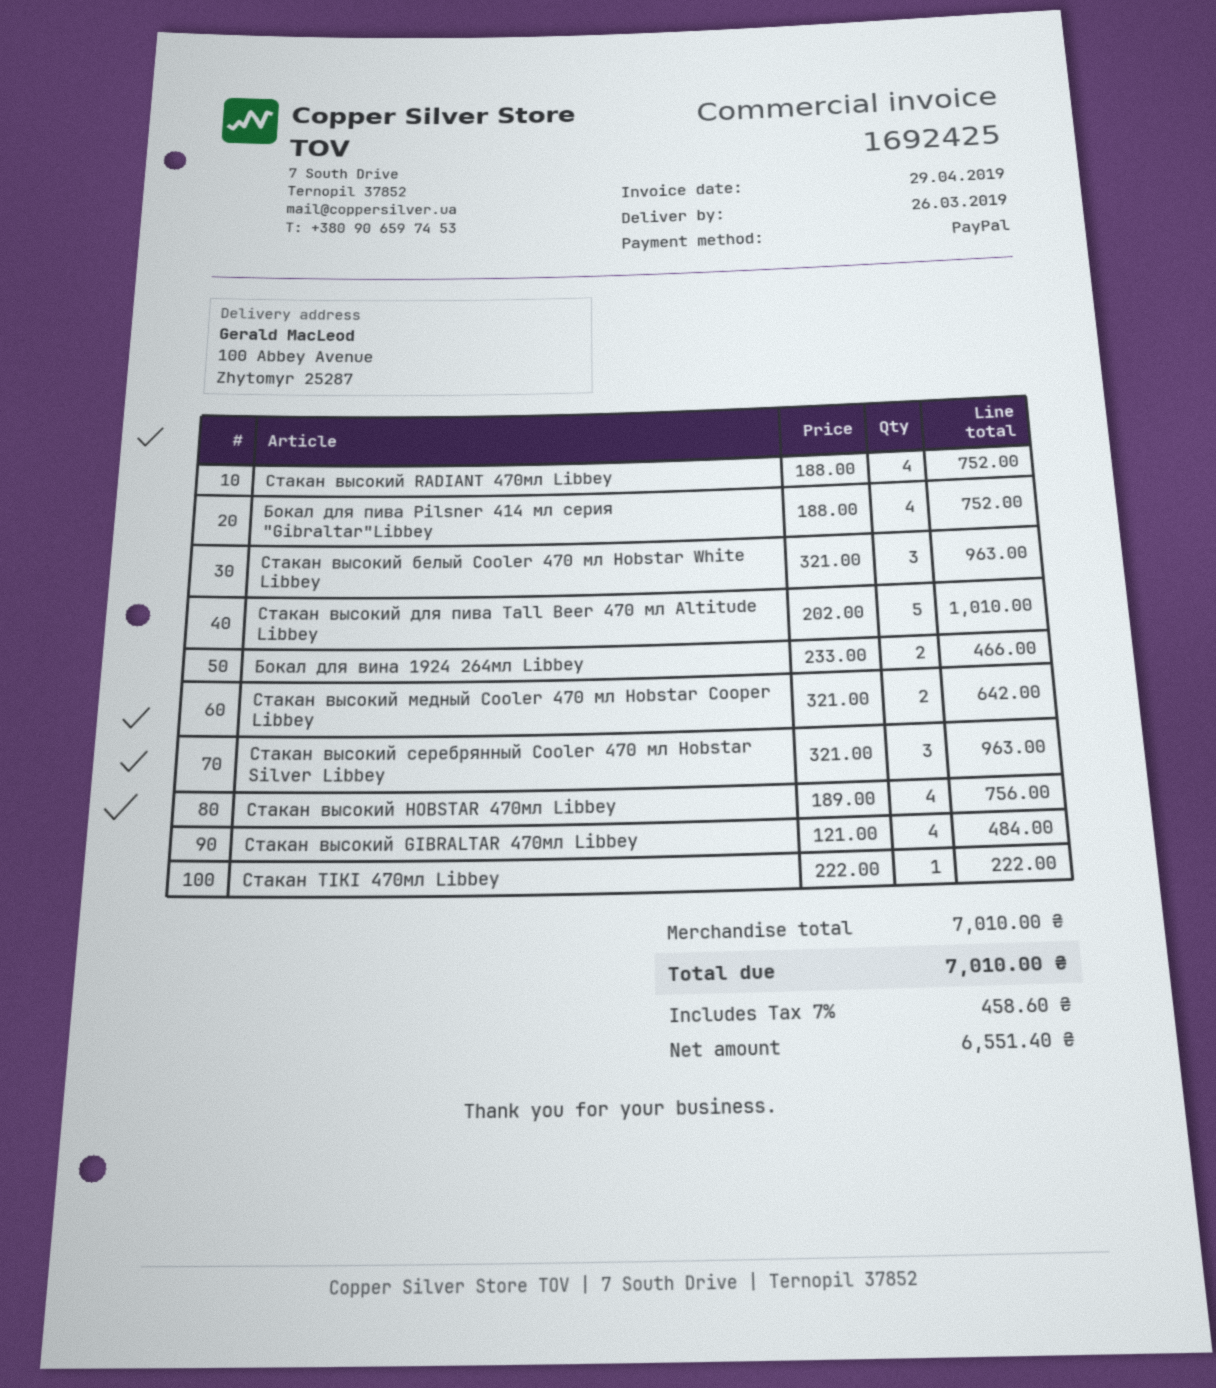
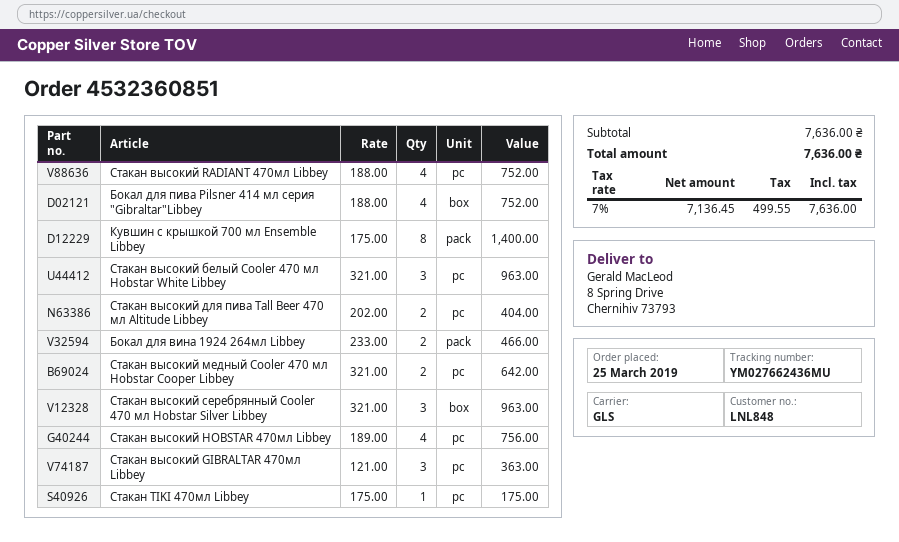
ship to: 100 Abbey Avenue, Zhytomyr 25287 -> 8 Spring Drive, Chernihiv 73793
Стакан высокий для пива Tall Beer 470 мл Altitude Libbey: 5 x 202.00 = 1010.00 -> 2 x 202.00 = 404.00
Стакан высокий GIBRALTAR 470мл Libbey: 4 x 121.00 = 484.00 -> 3 x 121.00 = 363.00
Стакан TIKI 470мл Libbey: 1 x 222.00 = 222.00 -> 1 x 175.00 = 175.00
Кувшин с крышкой 700 мл Ensemble Libbey: none -> 8 x 175.00 = 1400.00
subtotal: 7010.00 -> 7636.00
net: 6551.40 -> 7136.45
tax: 7% = 458.60 -> 7% = 499.55
total: 7010.00 -> 7636.00

